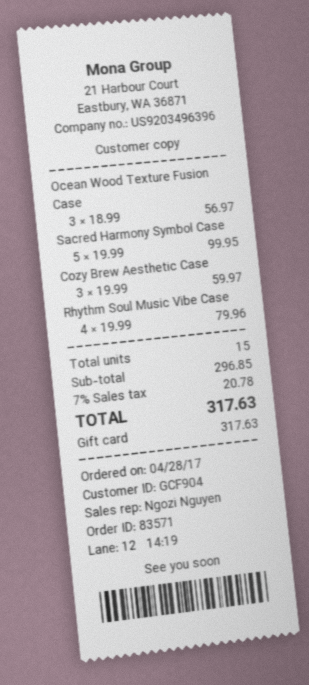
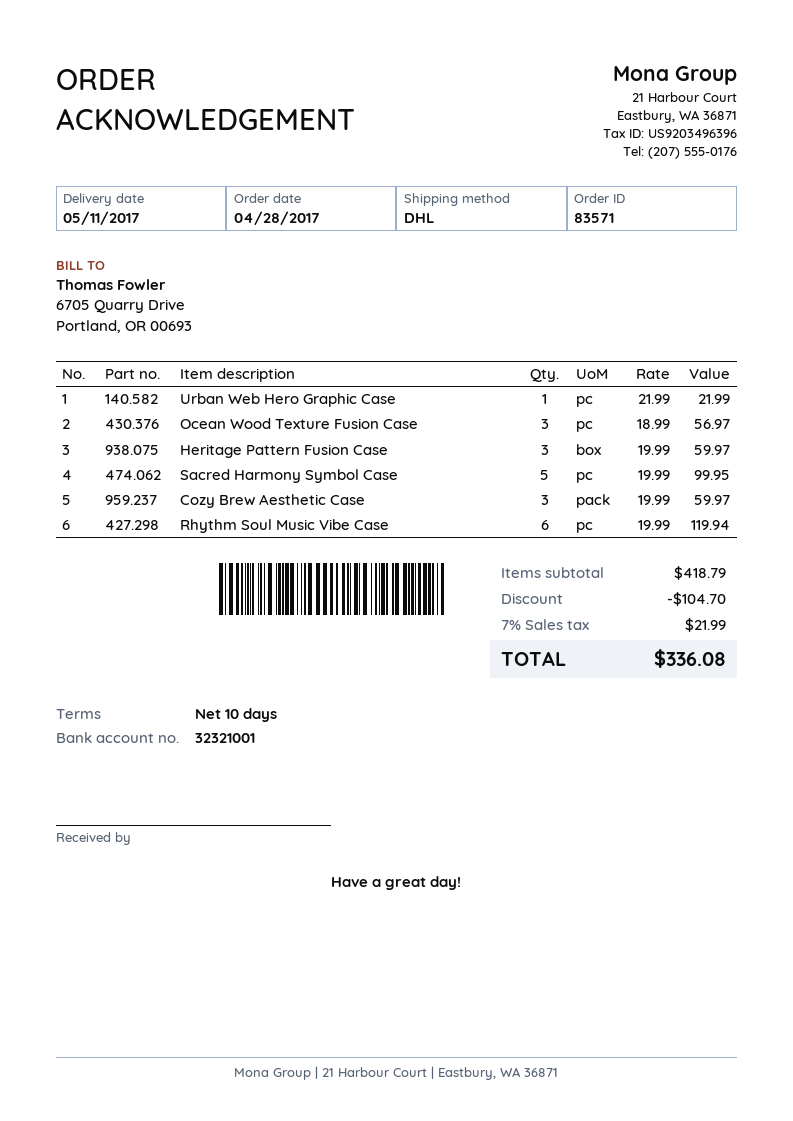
Rhythm Soul Music Vibe Case: 4 x 19.99 = 79.96 -> 6 x 19.99 = 119.94
Urban Web Hero Graphic Case: none -> 1 x 21.99 = 21.99
Heritage Pattern Fusion Case: none -> 3 x 19.99 = 59.97
subtotal: 296.85 -> 418.79
discount: none -> 104.70
tax: 7% = 20.78 -> 7% = 21.99
total: 317.63 -> 336.08

